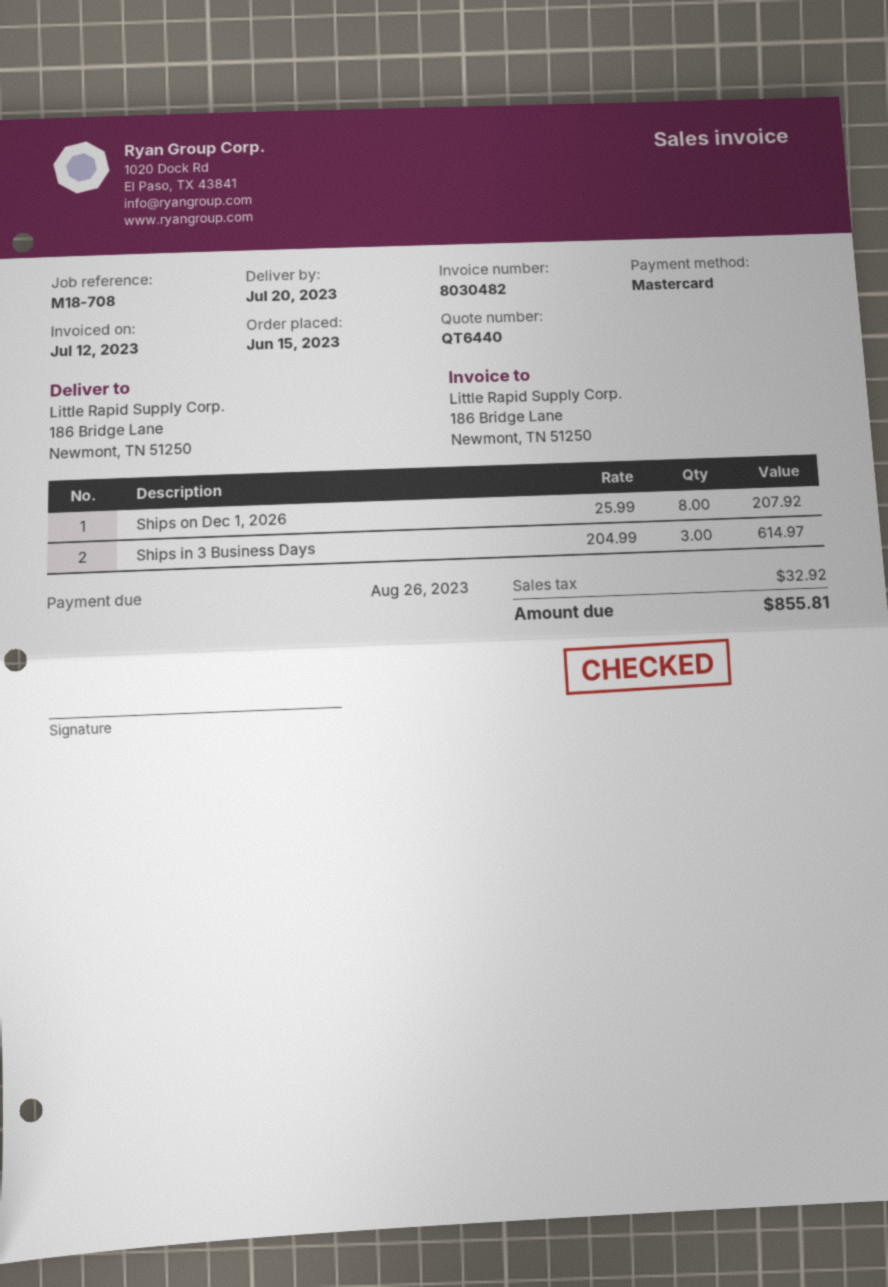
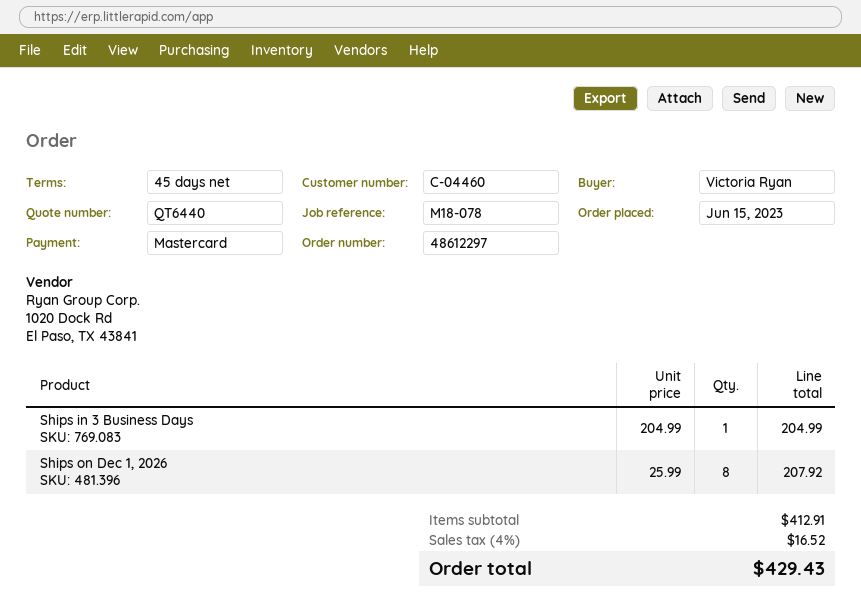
reference: M18-708 -> M18-078
Ships in 3 Business Days: 3 x 204.99 = 614.97 -> 1 x 204.99 = 204.99
tax: 32.92 -> 16.52
total: 855.81 -> 429.43

